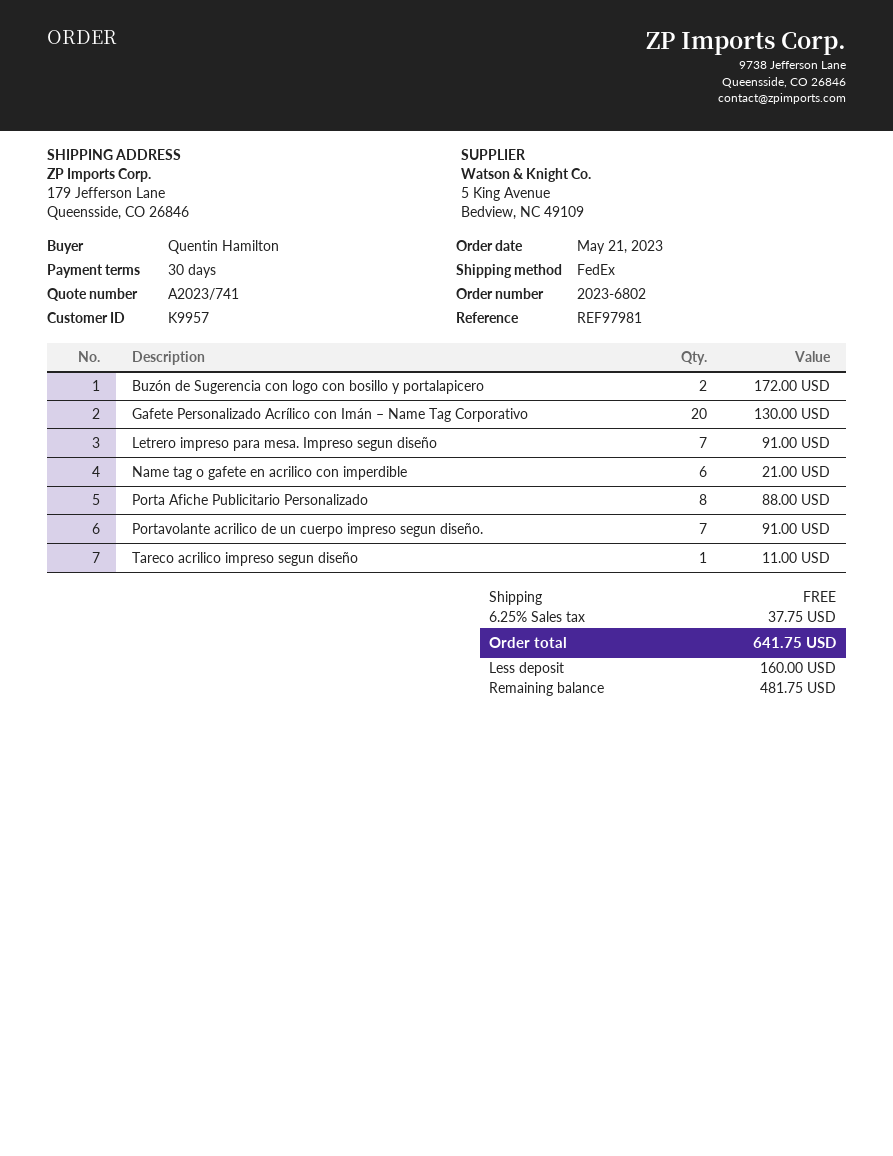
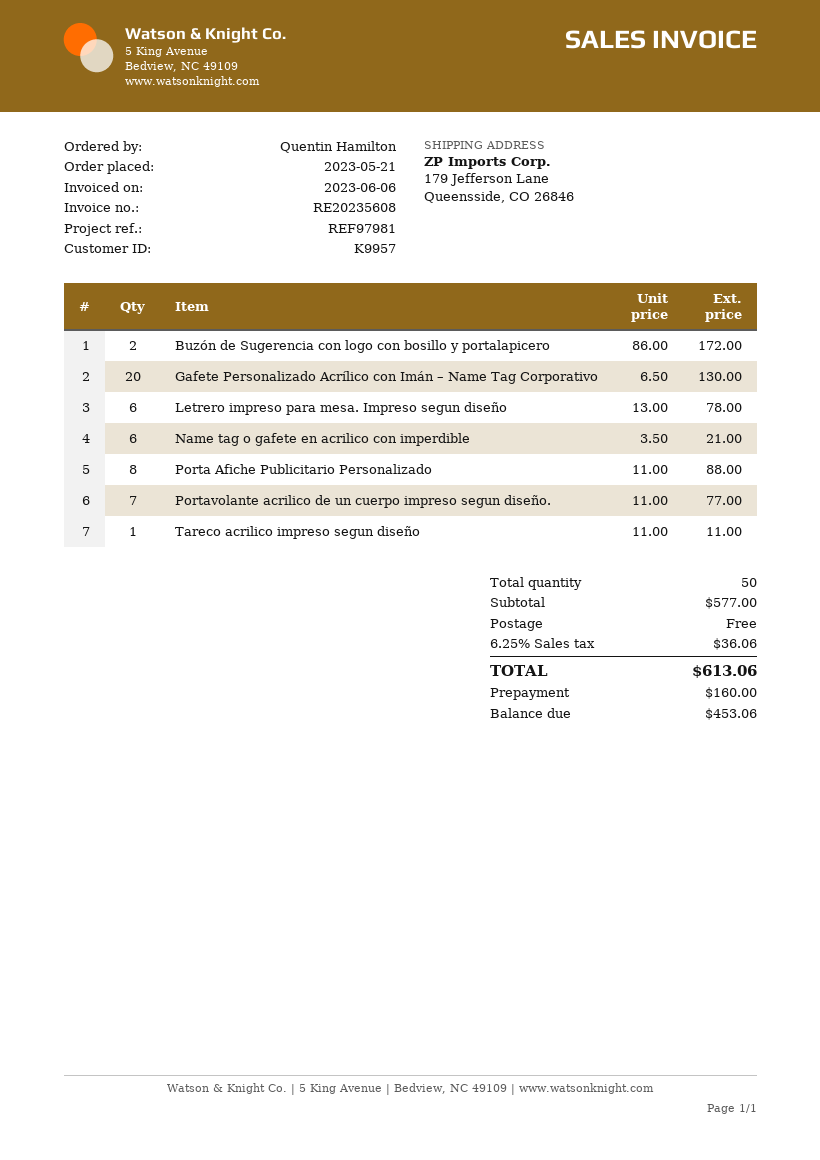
Letrero impreso para mesa. Impreso segun diseño: 7 for 91.00 -> 6 for 78.00
Portavolante acrilico de un cuerpo impreso segun diseño.: 7 for 91.00 -> 7 for 77.00
tax: 6.25% = 37.75 -> 6.25% = 36.06
total: 641.75 -> 613.06
balance: 481.75 -> 453.06

